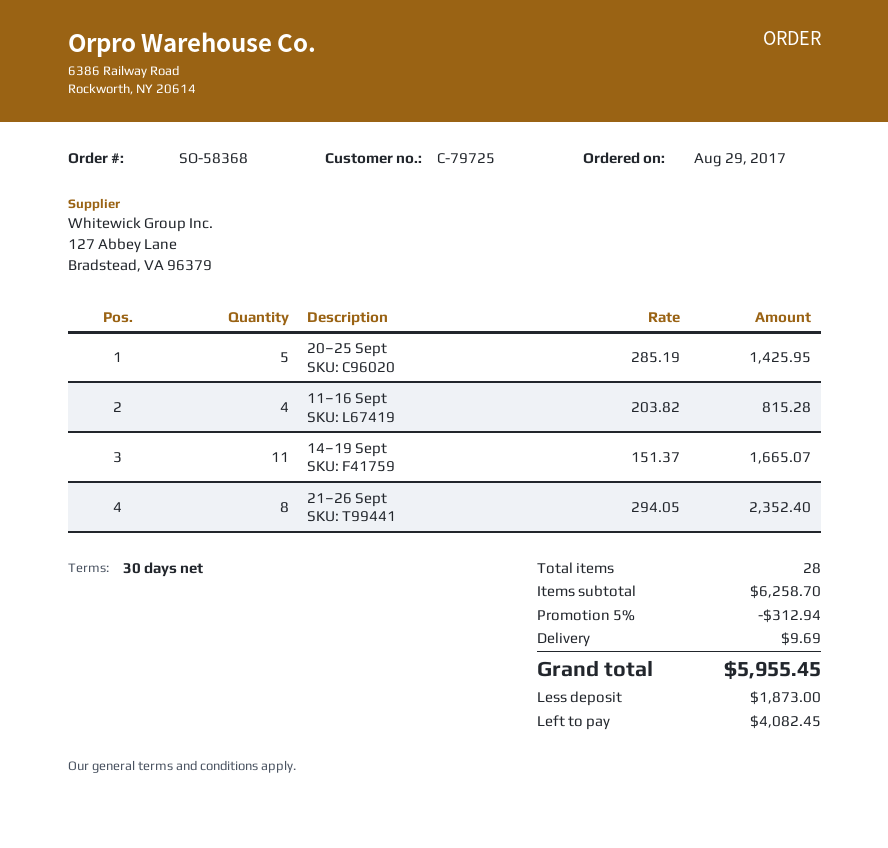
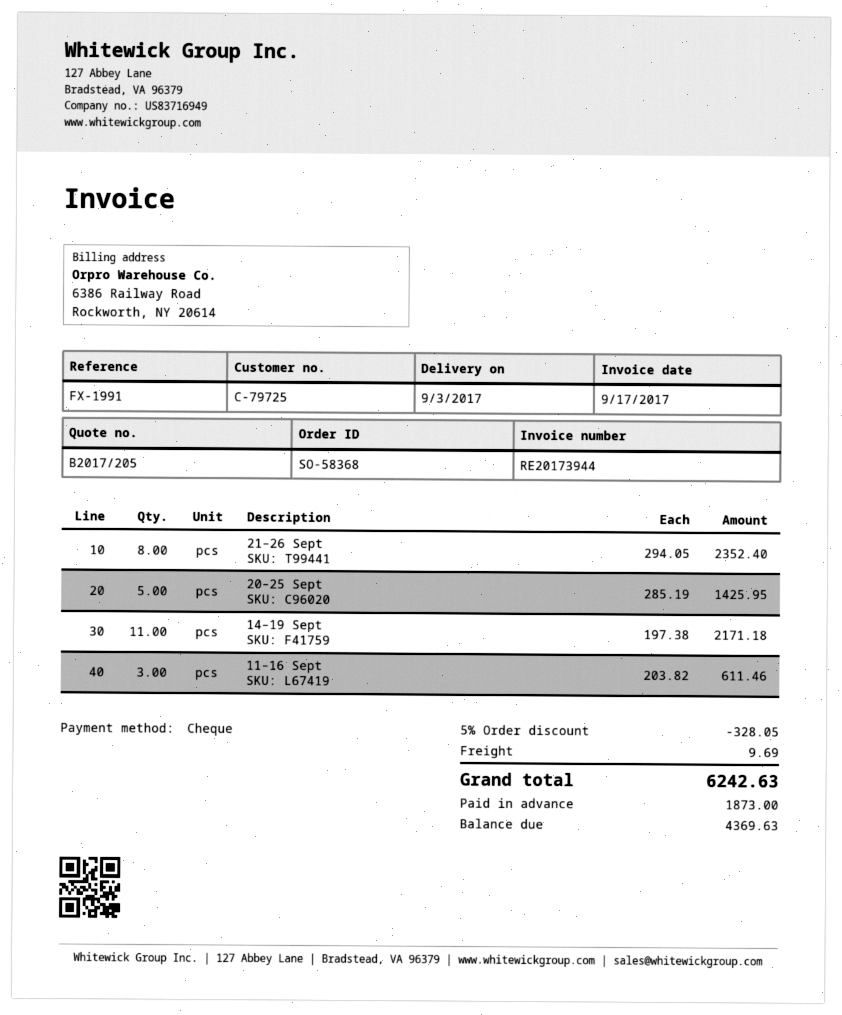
11–16 Sept: 4 x 203.82 = 815.28 -> 3 x 203.82 = 611.46
14–19 Sept: 11 x 151.37 = 1665.07 -> 11 x 197.38 = 2171.18
discount: 5% = 312.94 -> 5% = 328.05
total: 5955.45 -> 6242.63
balance: 4082.45 -> 4369.63

